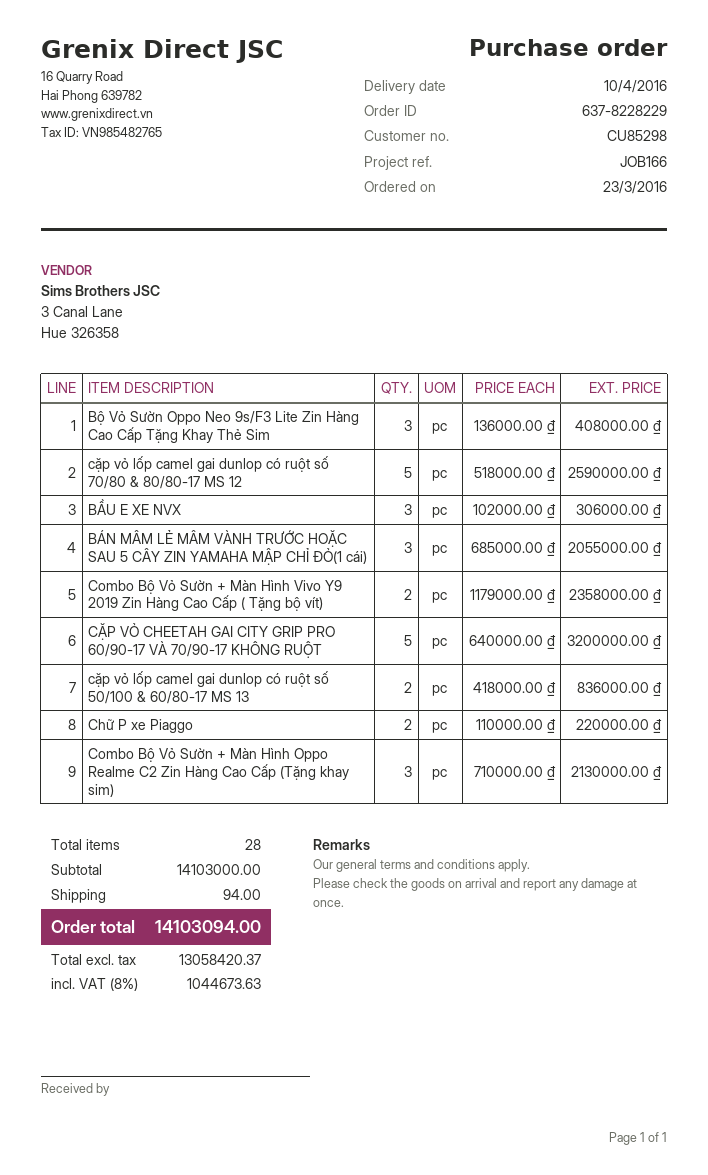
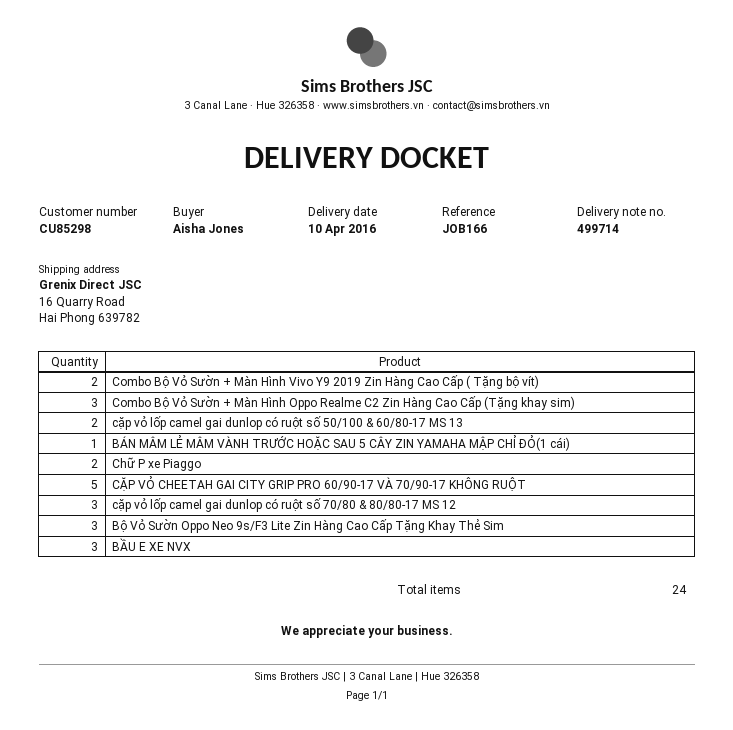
cặp vỏ lốp camel gai dunlop có ruột số 70/80 & 80/80-17 MS 12: 5 -> 3
BÁN MÂM LẺ MÂM VÀNH TRƯỚC HOẶC SAU 5 CÂY ZIN YAMAHA MẬP CHỈ ĐỎ(1 cái): 3 -> 1
total quantity: 28 -> 24

